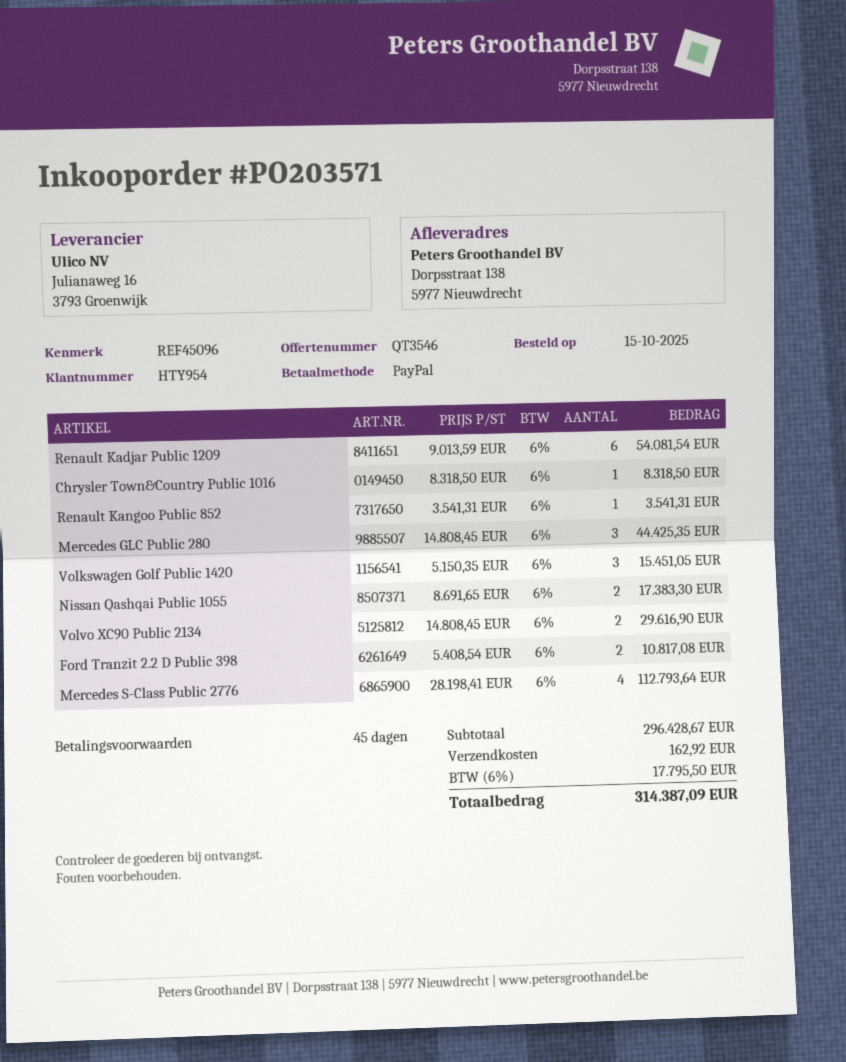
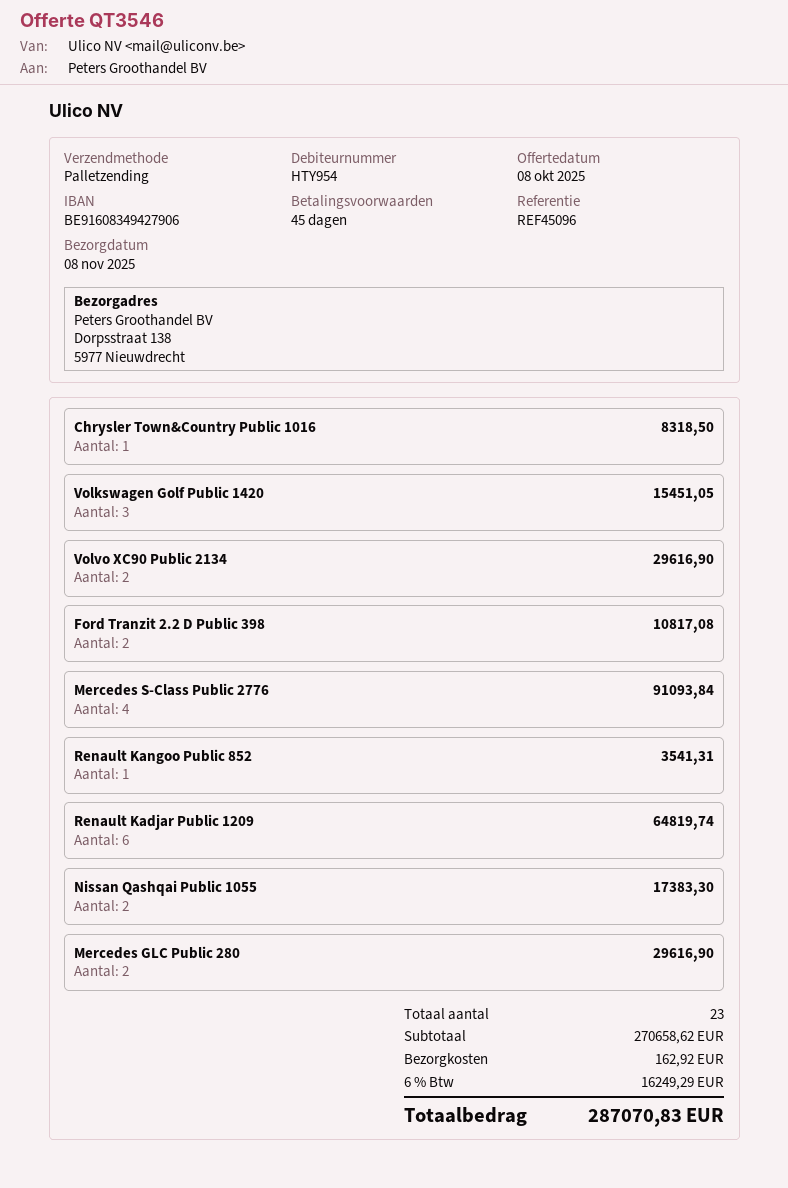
Renault Kadjar Public 1209: 6 for 54081.54 -> 6 for 64819.74
Mercedes GLC Public 280: 3 for 44425.35 -> 2 for 29616.90
Mercedes S-Class Public 2776: 4 for 112793.64 -> 4 for 91093.84
subtotal: 296428.67 -> 270658.62
tax: 6% = 17795.50 -> 6% = 16249.29
total: 314387.09 -> 287070.83

